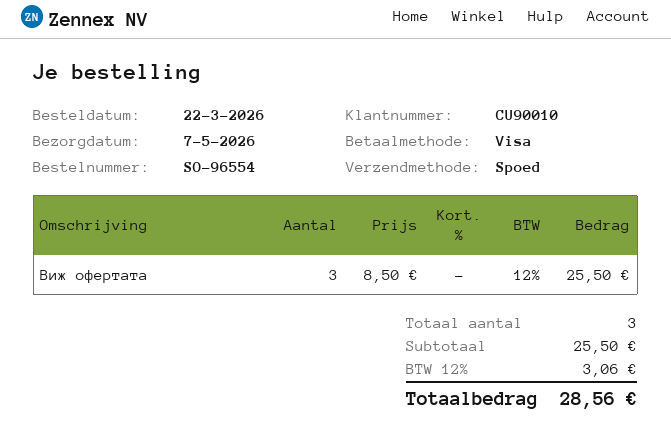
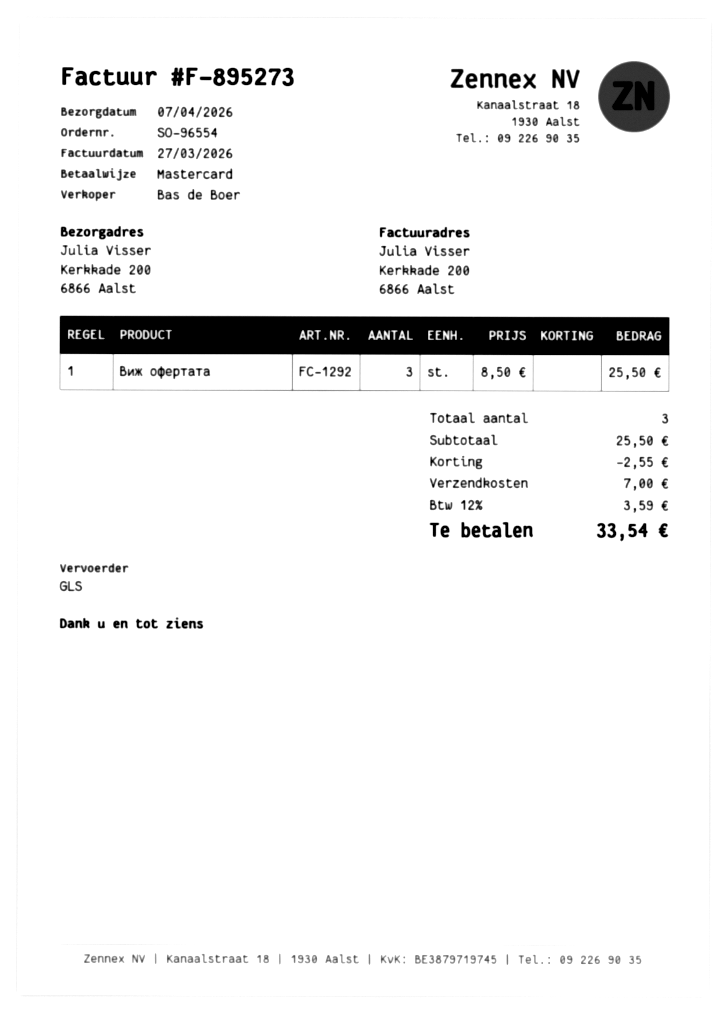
delivery date: 2026-05-07 -> 2026-04-07
payment method: Visa -> Mastercard
shipping method: express -> GLS
discount: none -> 2.55
shipping: none -> 7.00
tax: 12% = 3.06 -> 12% = 3.59
total: 28.56 -> 33.54

